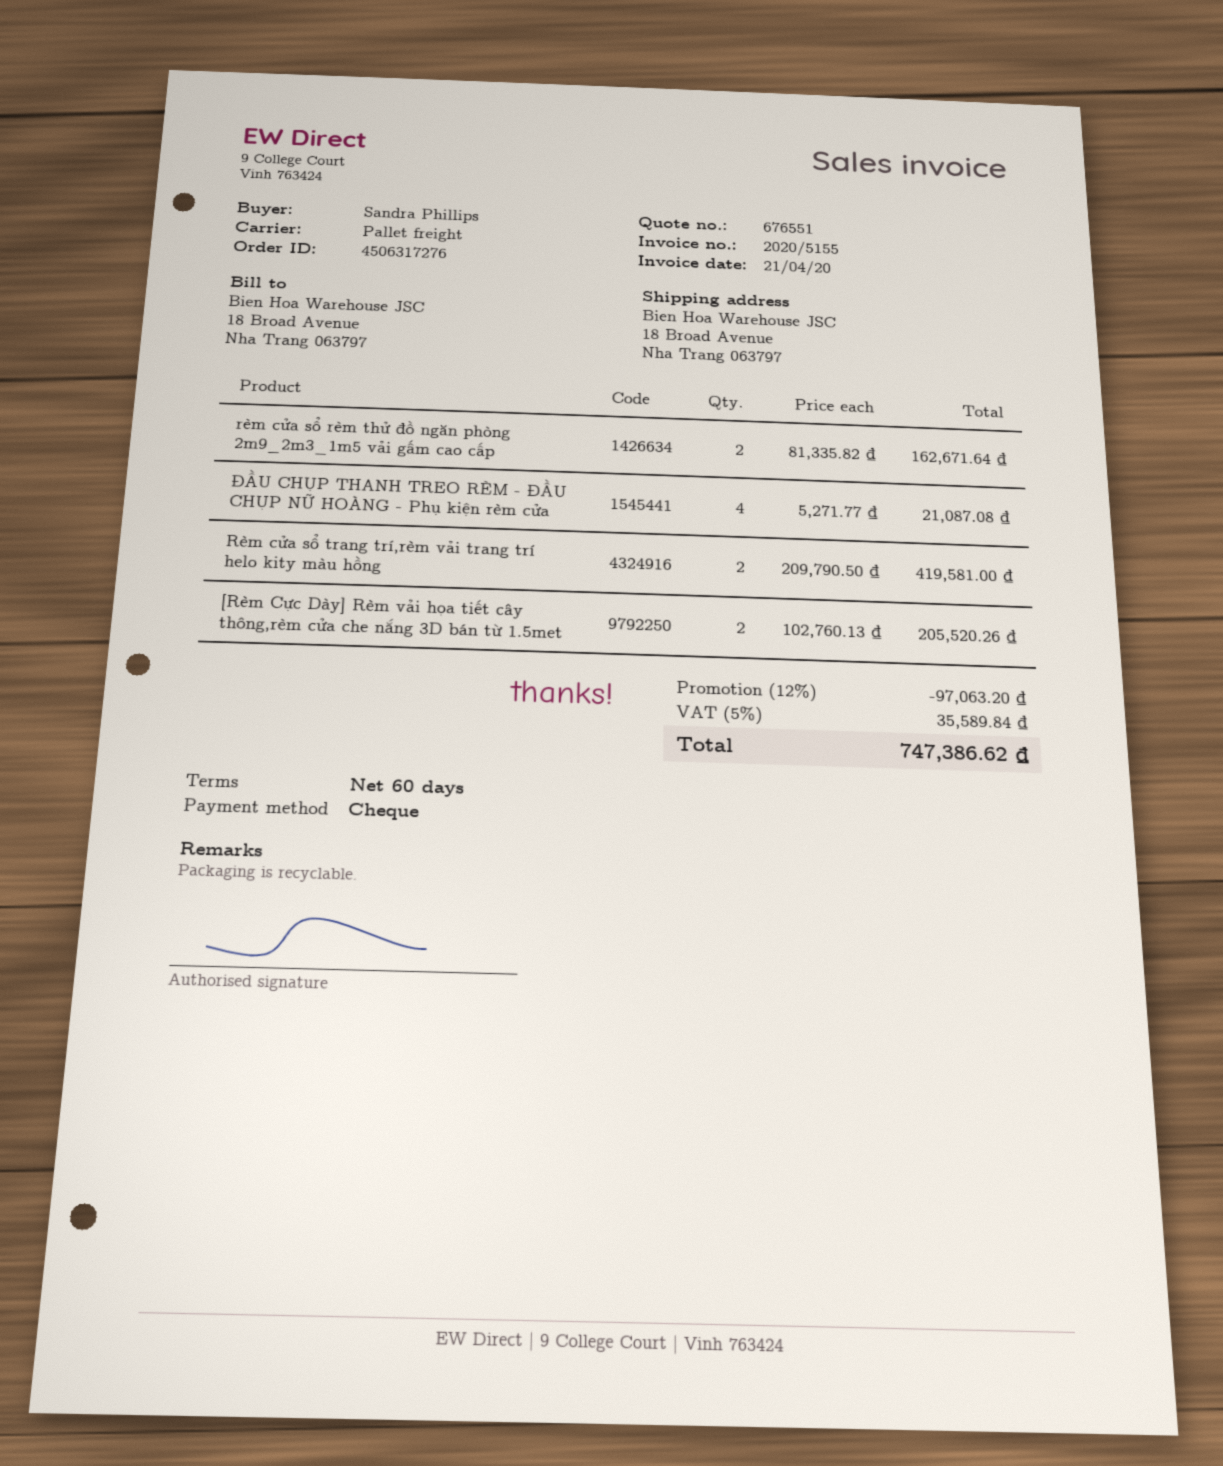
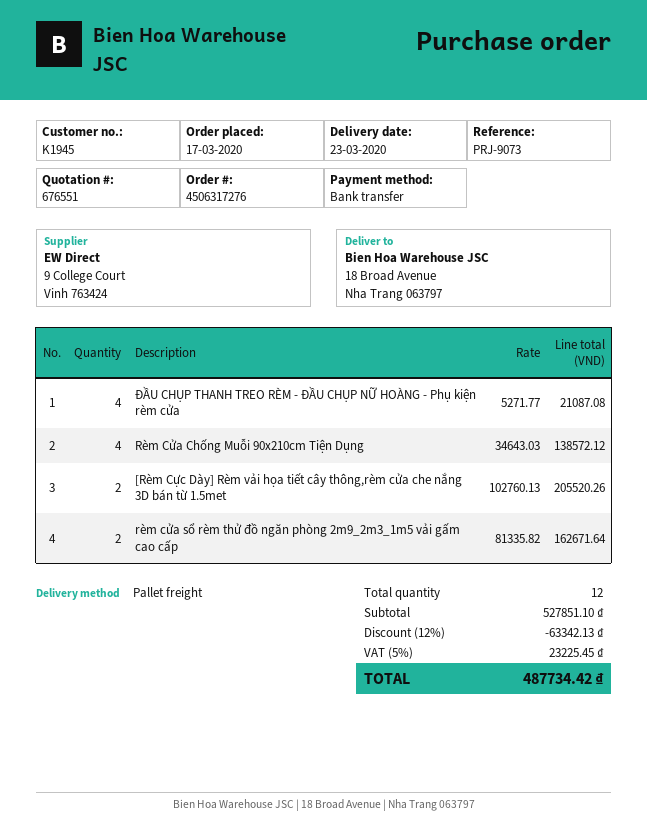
payment method: cheque -> bank transfer
Rèm cửa sổ trang trí,rèm vải trang trí helo kity màu hồng: 2 x 209790.50 = 419581.00 -> none
Rèm Cửa Chống Muỗi 90x210cm Tiện Dụng: none -> 4 x 34643.03 = 138572.12
discount: 12% = 97063.20 -> 12% = 63342.13
tax: 5% = 35589.84 -> 5% = 23225.45
total: 747386.62 -> 487734.42

